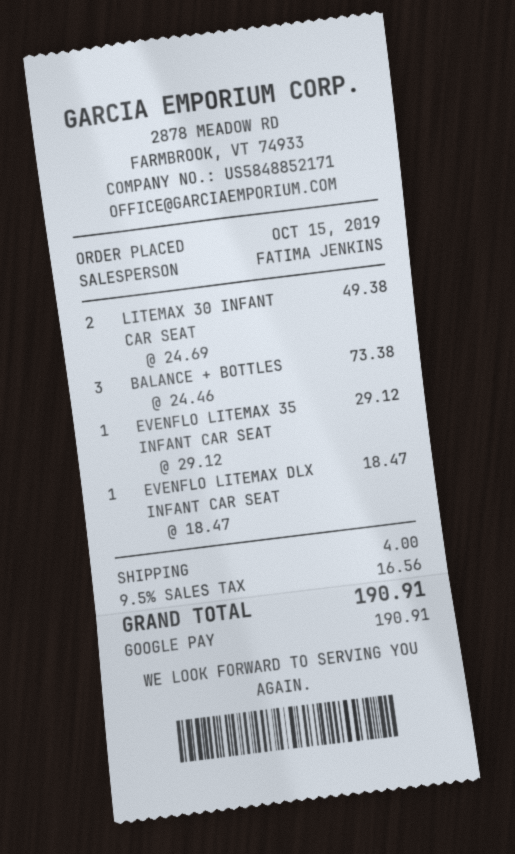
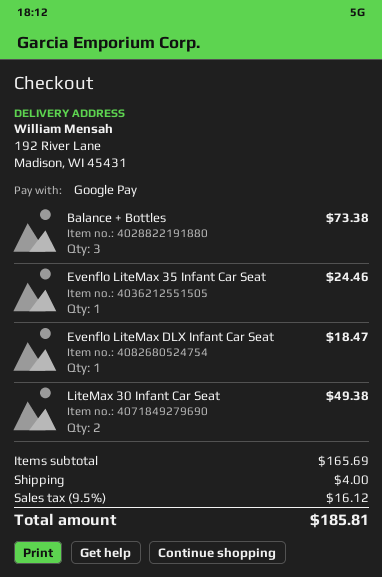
EVENFLO LITEMAX 35 INFANT CAR SEAT: 1 for 29.12 -> 1 for 24.46
tax: 9.5% = 16.56 -> 9.5% = 16.12
total: 190.91 -> 185.81

